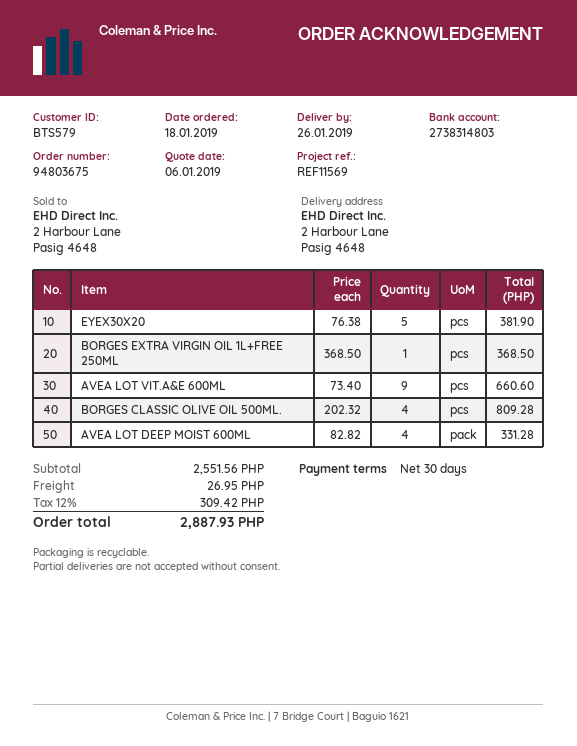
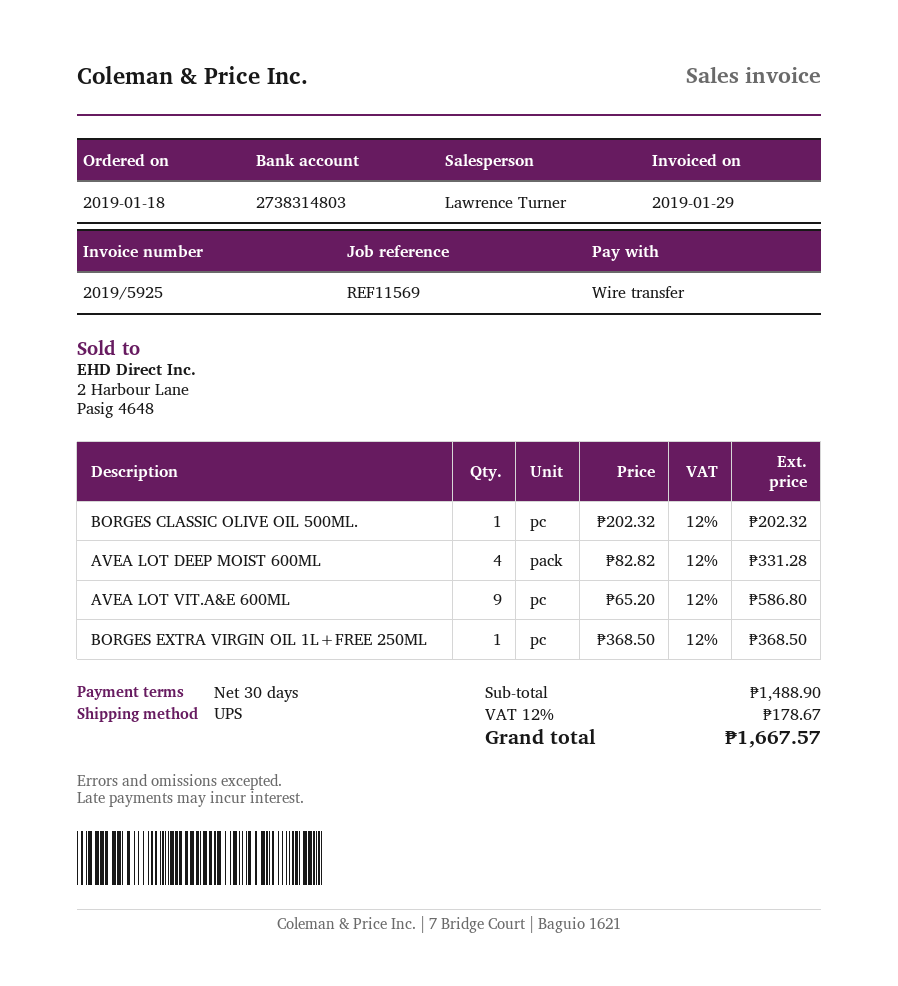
EYEX30X20: 5 x 76.38 = 381.90 -> none
AVEA LOT VIT.A&E 600ML: 9 x 73.40 = 660.60 -> 9 x 65.20 = 586.80
BORGES CLASSIC OLIVE OIL 500ML.: 4 x 202.32 = 809.28 -> 1 x 202.32 = 202.32
subtotal: 2551.56 -> 1488.90
shipping: 26.95 -> none
tax: 12% = 309.42 -> 12% = 178.67
total: 2887.93 -> 1667.57

